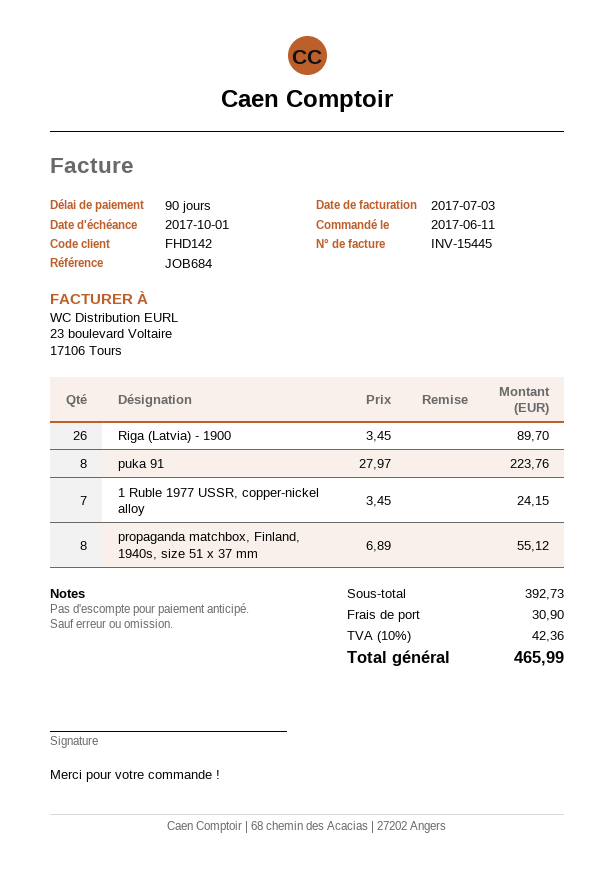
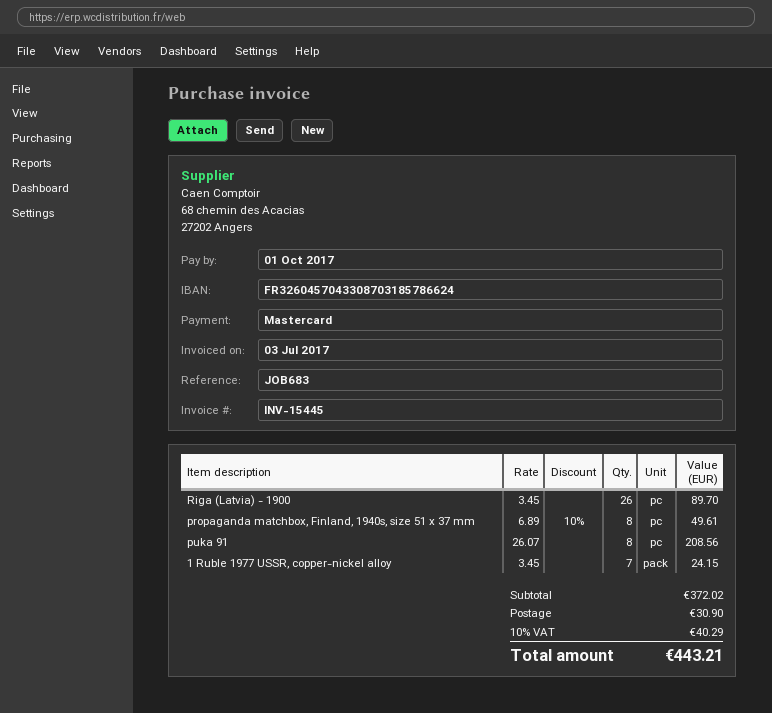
reference: JOB684 -> JOB683
puka 91: 8 x 27.97 = 223.76 -> 8 x 26.07 = 208.56
propaganda matchbox, Finland, 1940s, size 51 x 37 mm: 8 x 6.89 = 55.12 -> 8 x 6.89 - 10% = 49.61
subtotal: 392.73 -> 372.02
tax: 10% = 42.36 -> 10% = 40.29
total: 465.99 -> 443.21

